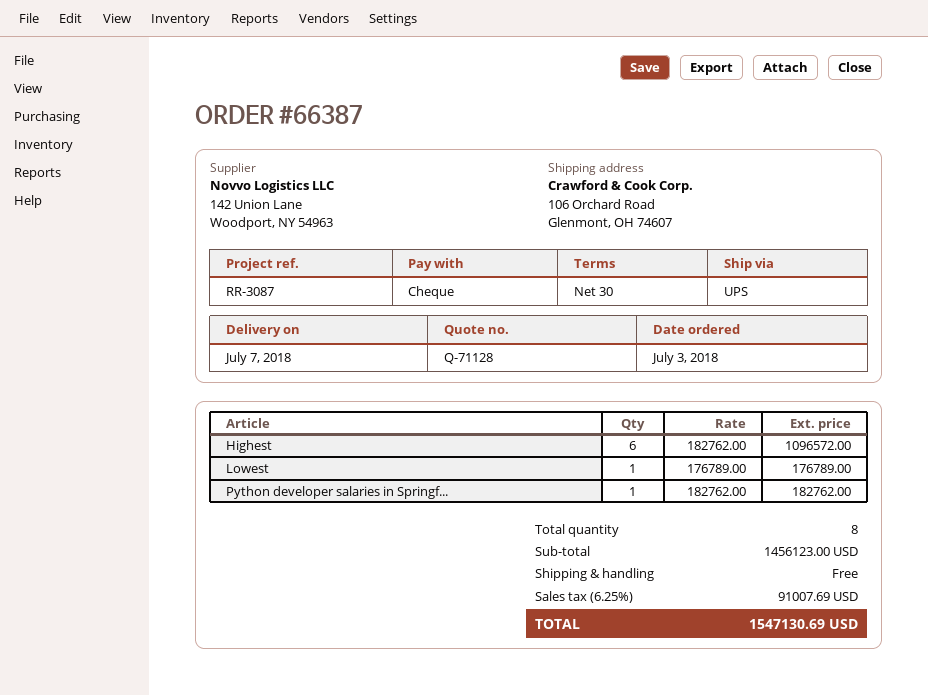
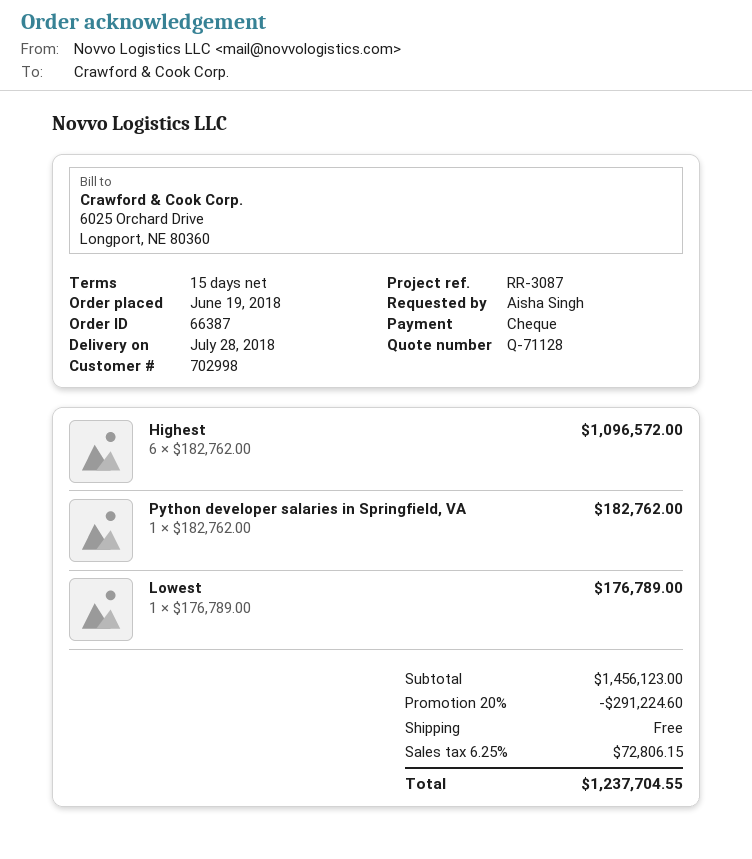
order date: 2018-07-03 -> 2018-06-19
delivery date: 2018-07-07 -> 2018-07-28
payment terms: 30 days -> 15 days
discount: none -> 20% = 291224.60
tax: 6.25% = 91007.69 -> 6.25% = 72806.15
total: 1547130.69 -> 1237704.55

